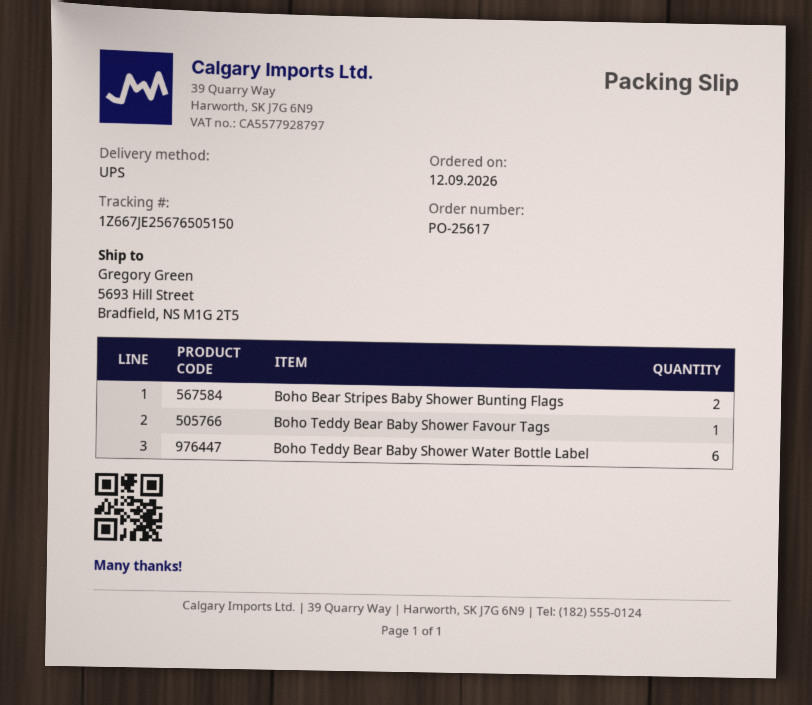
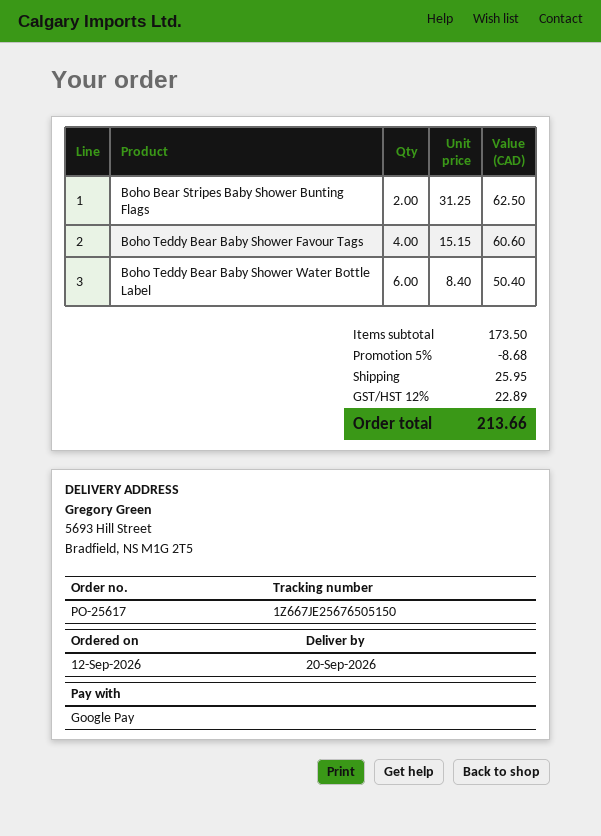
Boho Teddy Bear Baby Shower Favour Tags: 1 -> 4

